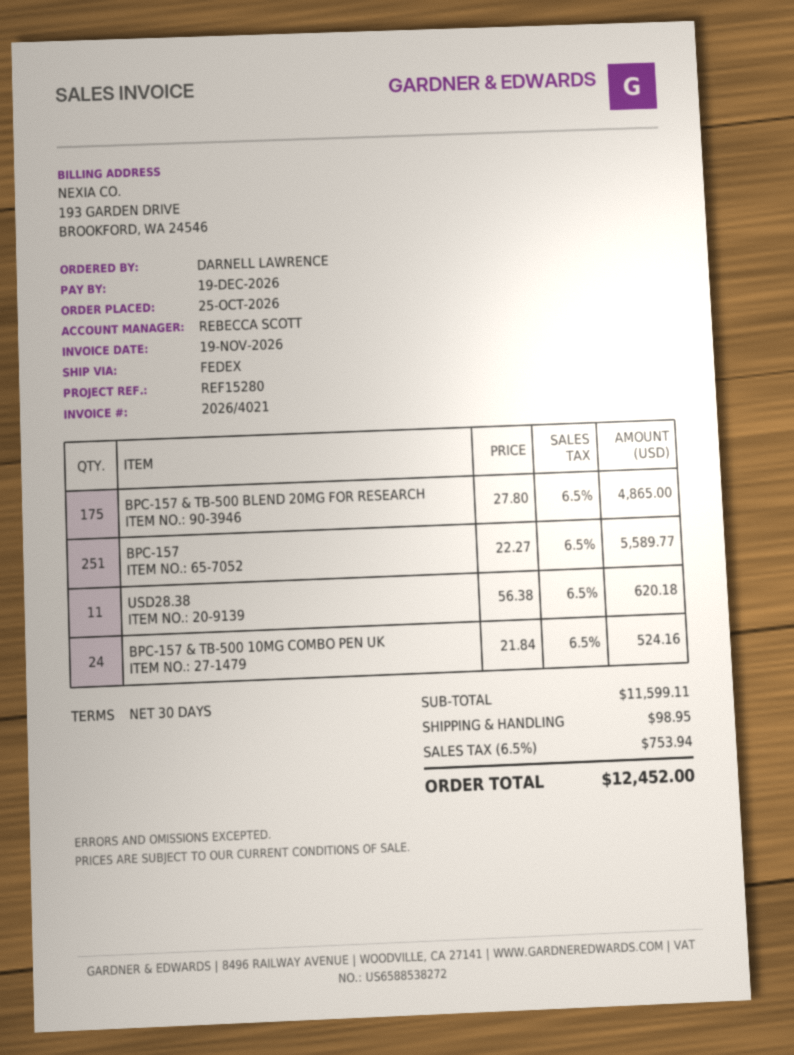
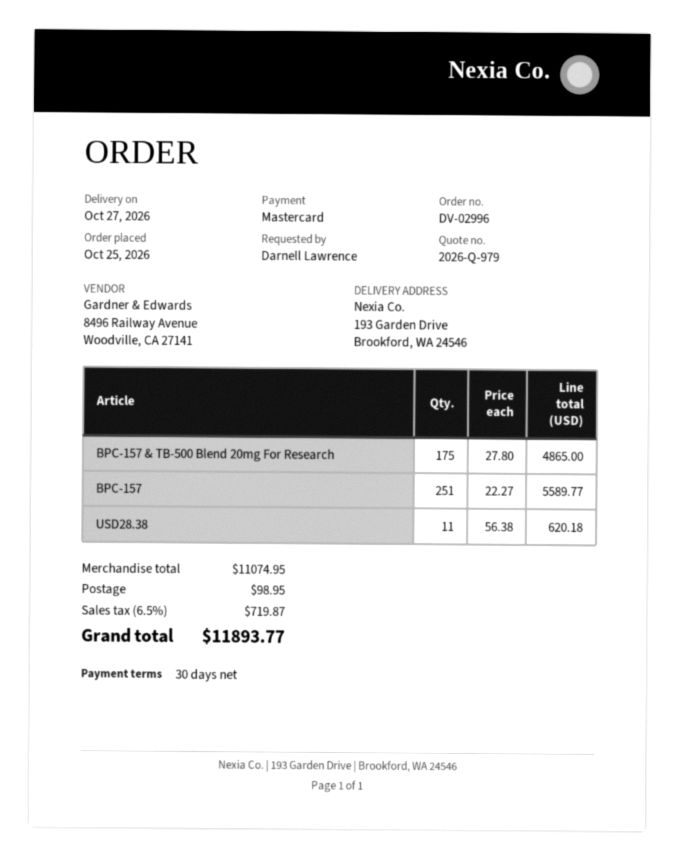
BPC-157 & TB-500 10MG COMBO PEN UK: 24 x 21.84 = 524.16 -> none
subtotal: 11599.11 -> 11074.95
tax: 6.5% = 753.94 -> 6.5% = 719.87
total: 12452.00 -> 11893.77

